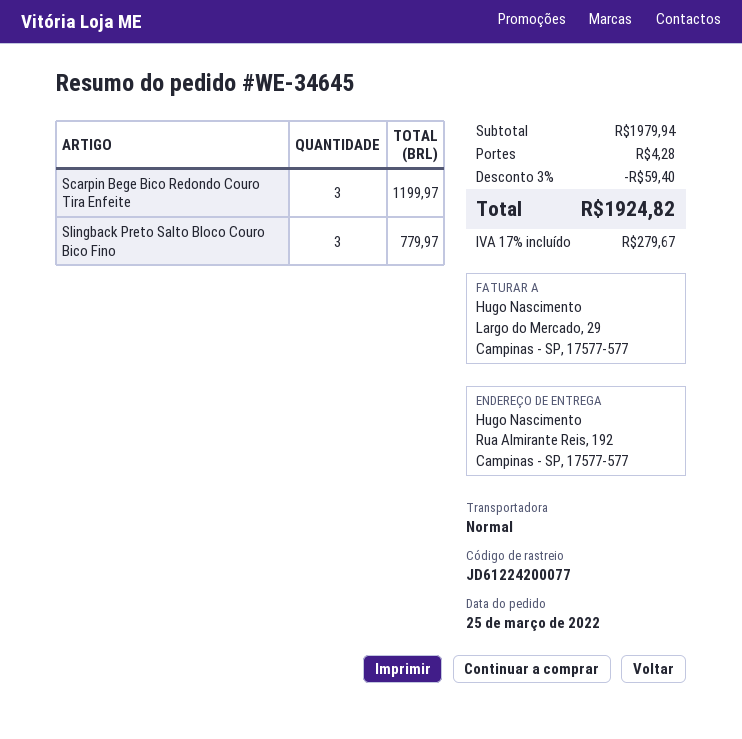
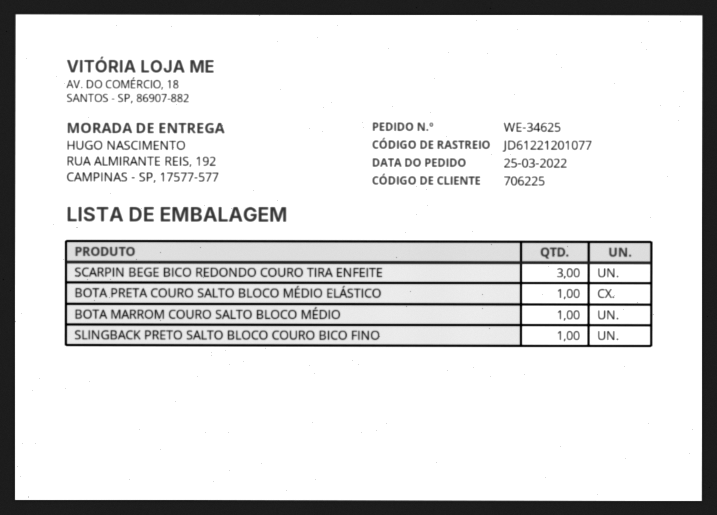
order number: WE-34645 -> WE-34625
tracking number: JD61224200077 -> JD61221201077
Slingback Preto Salto Bloco Couro Bico Fino: 3 -> 1
BOTA PRETA COURO SALTO BLOCO MÉDIO ELÁSTICO: none -> 1
BOTA MARROM COURO SALTO BLOCO MÉDIO: none -> 1

